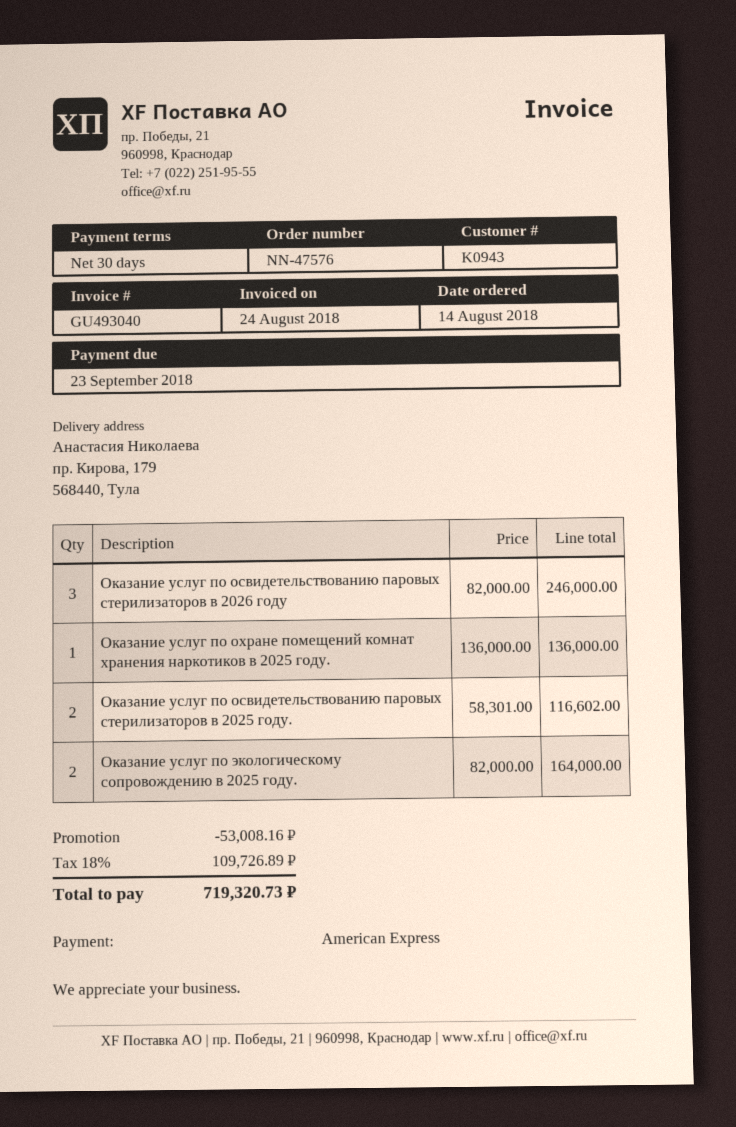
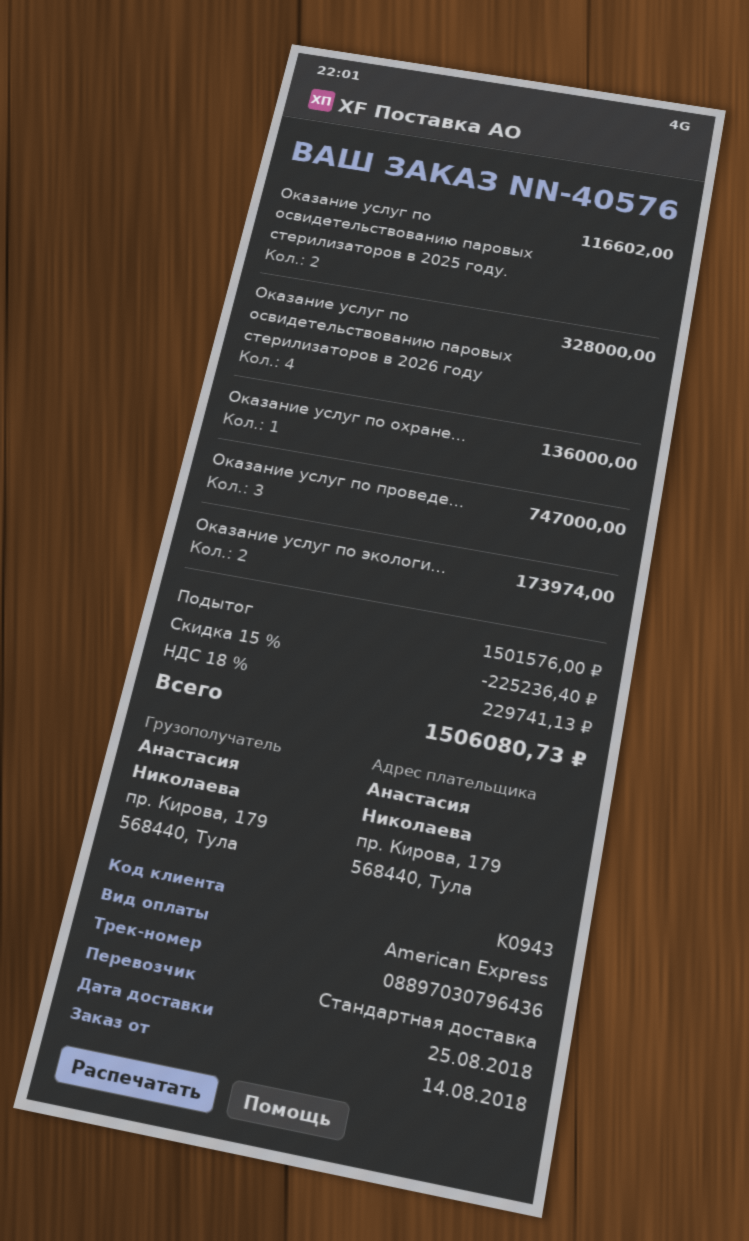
order number: NN-47576 -> NN-40576
Оказание услуг по освидетельствованию паровых стерилизаторов в 2026 году: 3 for 246000.00 -> 4 for 328000.00
Оказание услуг по экологическому сопровождению в 2025 году.: 2 for 164000.00 -> 2 for 173974.00
Оказание услуг по проведе...: none -> 3 for 747000.00
discount: 53008.16 -> 225236.40
tax: 18% = 109726.89 -> 18% = 229741.13
total: 719320.73 -> 1506080.73

